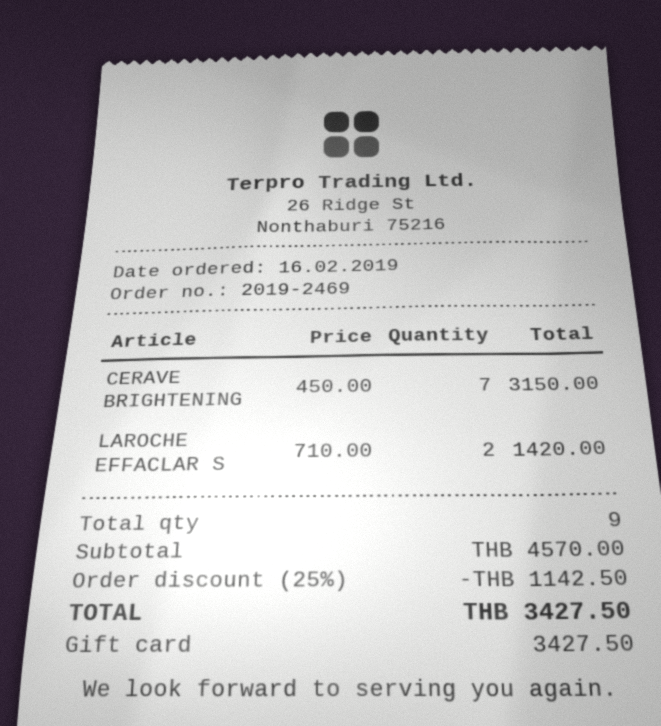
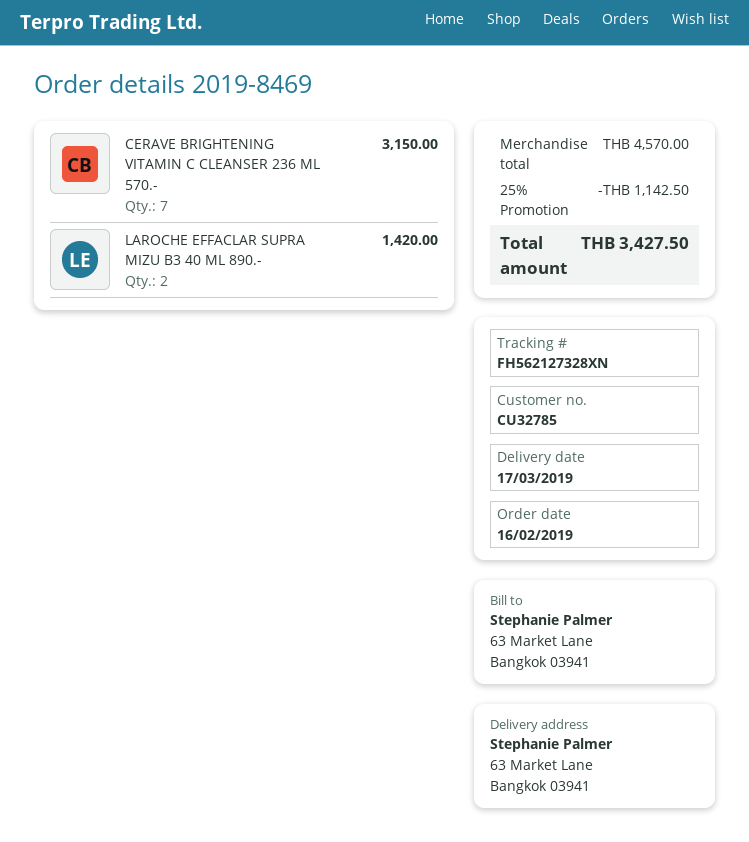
order number: 2019-2469 -> 2019-8469

